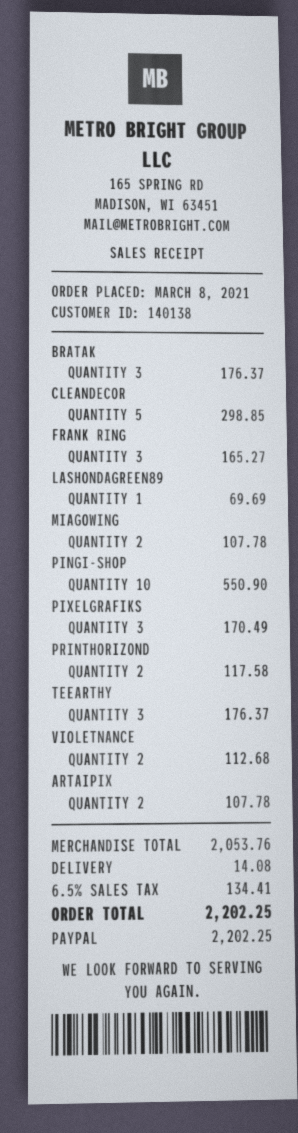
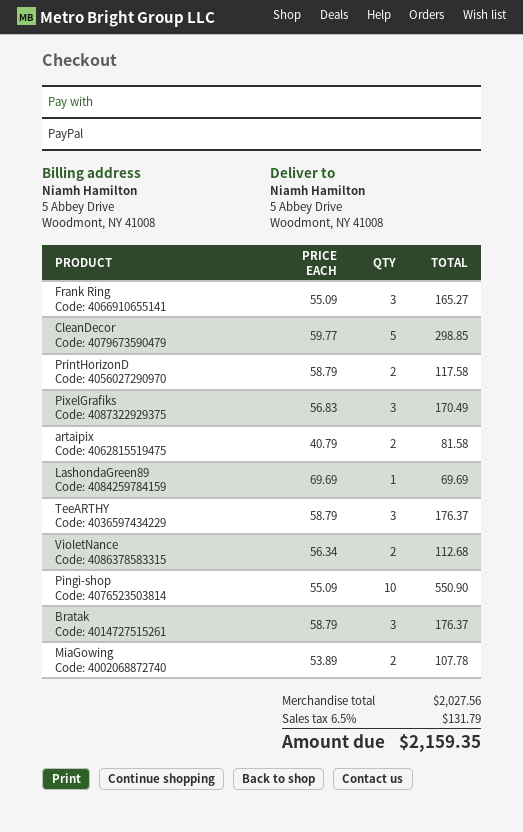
ARTAIPIX: 2 for 107.78 -> 2 for 81.58
subtotal: 2053.76 -> 2027.56
shipping: 14.08 -> none
tax: 6.5% = 134.41 -> 6.5% = 131.79
total: 2202.25 -> 2159.35

